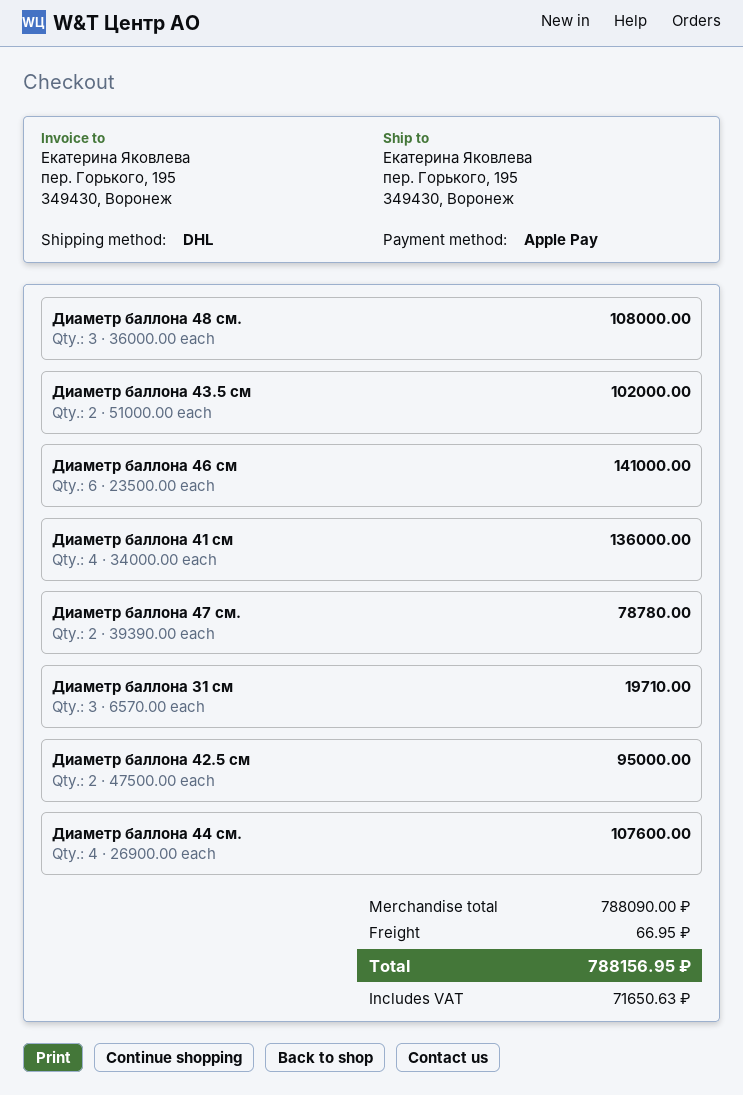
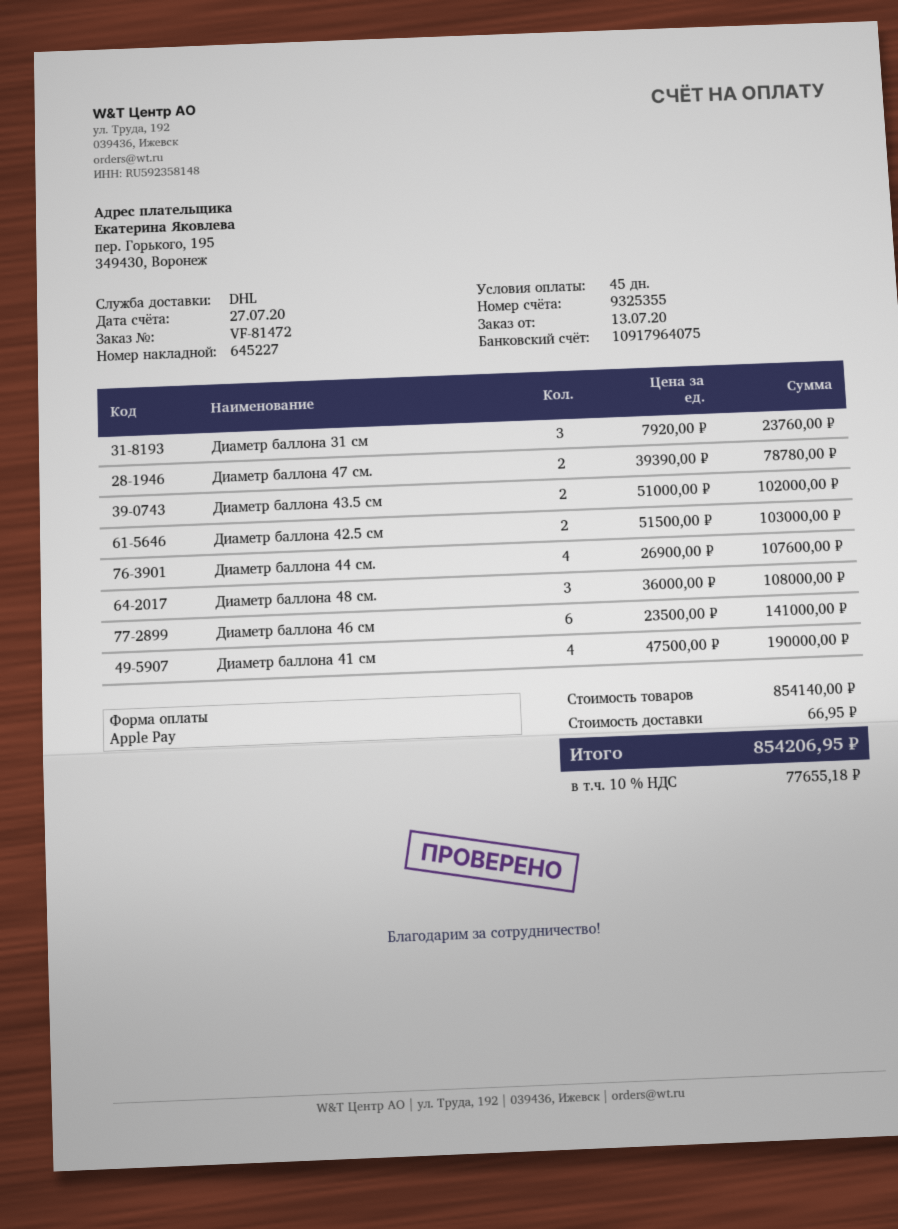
Диаметр баллона 41 см: 4 x 34000.00 = 136000.00 -> 4 x 47500.00 = 190000.00
Диаметр баллона 31 см: 3 x 6570.00 = 19710.00 -> 3 x 7920.00 = 23760.00
Диаметр баллона 42.5 см: 2 x 47500.00 = 95000.00 -> 2 x 51500.00 = 103000.00
subtotal: 788090.00 -> 854140.00
tax: 71650.63 -> 77655.18
total: 788156.95 -> 854206.95

